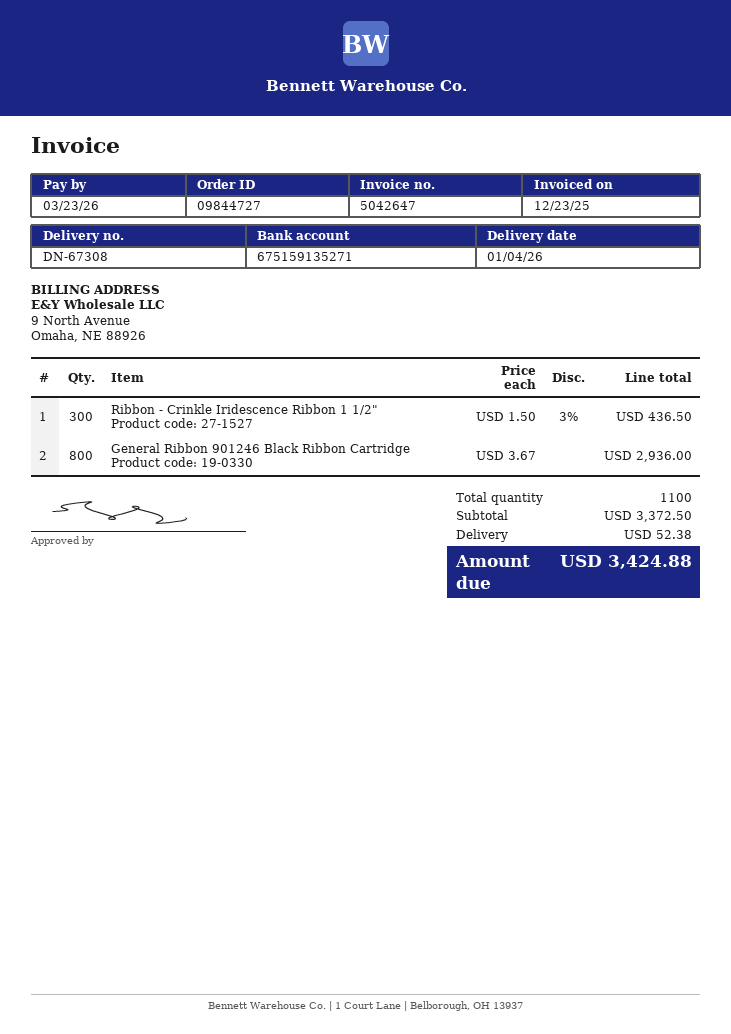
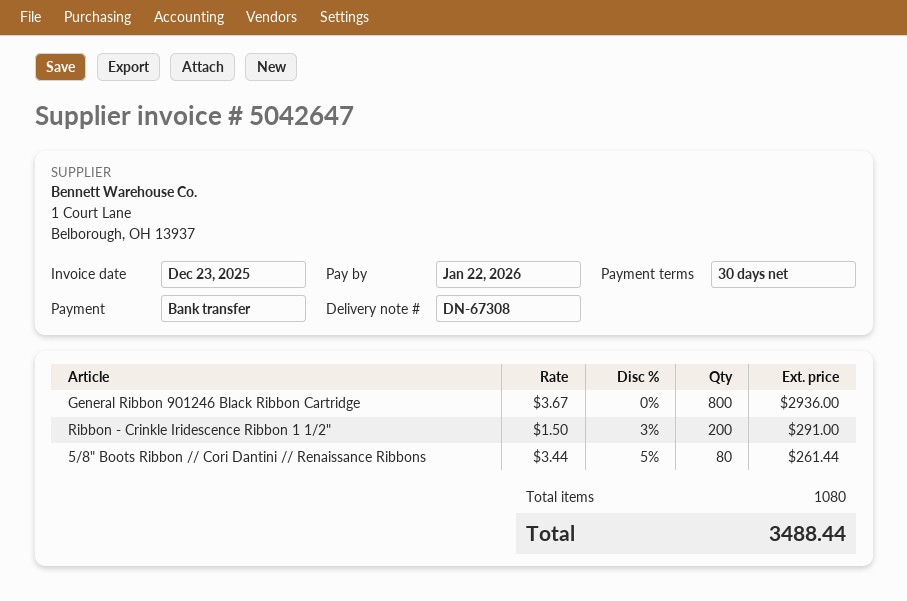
due date: 2026-03-23 -> 2026-01-22
Ribbon - Crinkle Iridescence Ribbon 1 1/2": 300 x 1.50 - 3% = 436.50 -> 200 x 1.50 - 3% = 291.00
5/8" Boots Ribbon // Cori Dantini // Renaissance Ribbons: none -> 80 x 3.44 - 5% = 261.44
total quantity: 1100 -> 1080
shipping: 52.38 -> none
total: 3424.88 -> 3488.44

